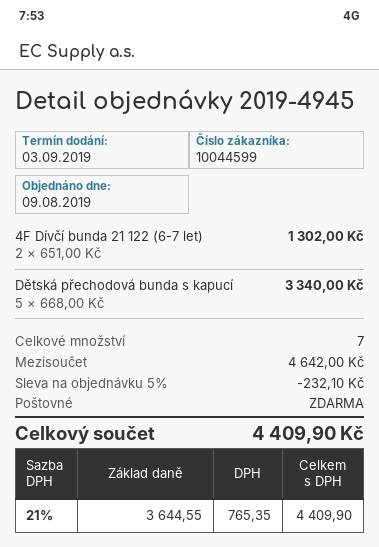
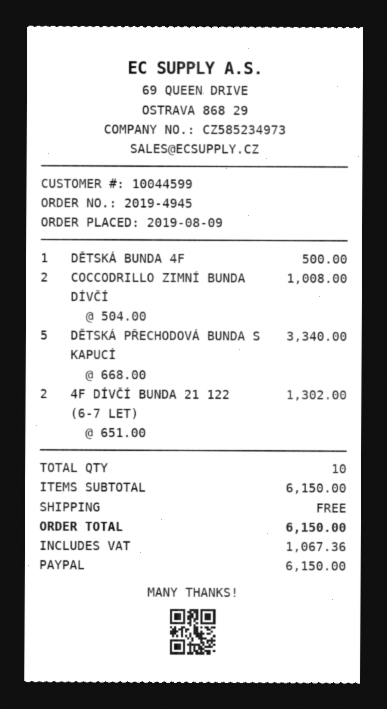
DĚTSKÁ BUNDA 4F: none -> 1 x 500.00 = 500.00
COCCODRILLO ZIMNÍ BUNDA DÍVČÍ: none -> 2 x 504.00 = 1008.00
total quantity: 7 -> 10
subtotal: 4642.00 -> 6150.00
discount: 5% = 232.10 -> none
tax: 765.35 -> 1067.36
total: 4409.90 -> 6150.00

